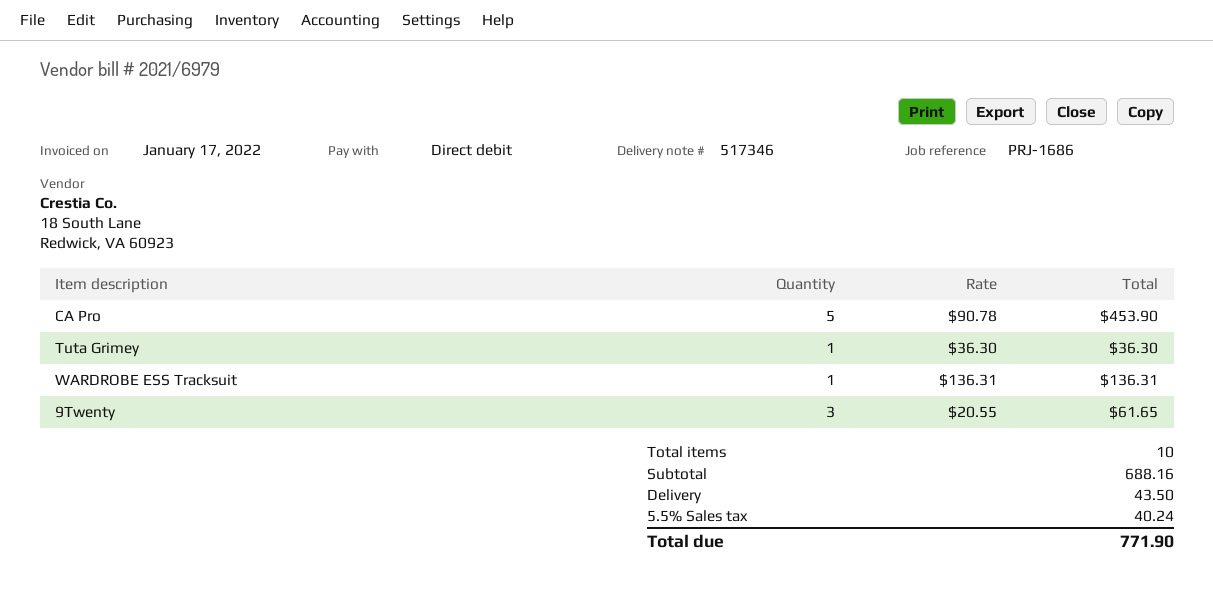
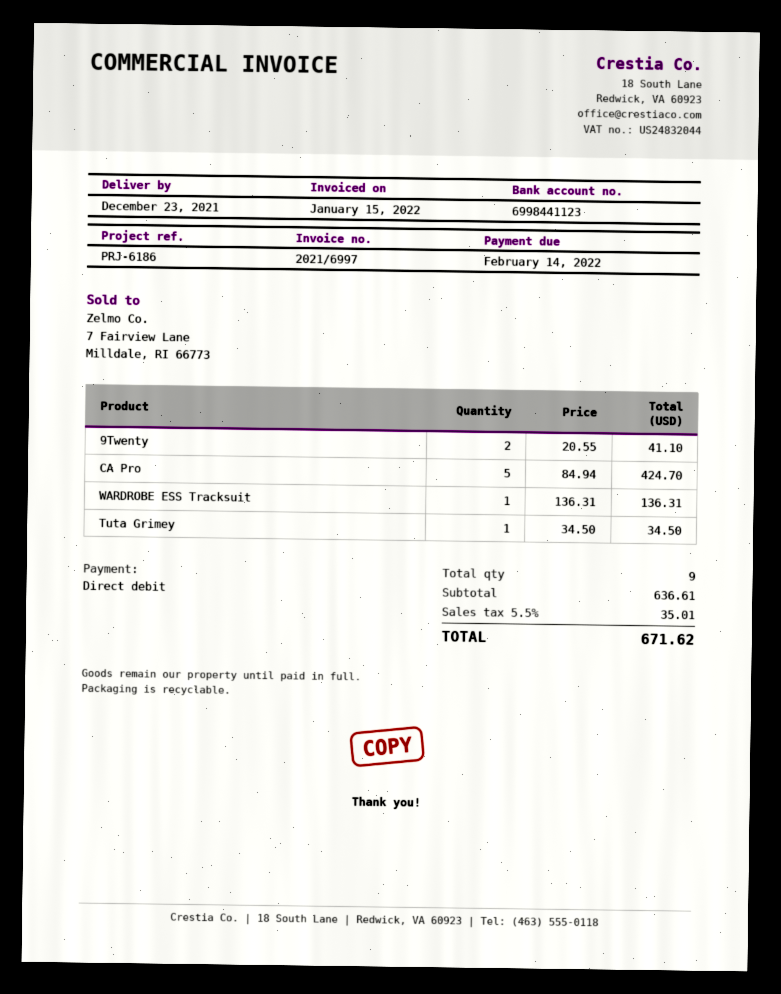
invoice number: 2021/6979 -> 2021/6997
invoice date: 2022-01-17 -> 2022-01-15
reference: PRJ-1686 -> PRJ-6186
CA Pro: 5 x 90.78 = 453.90 -> 5 x 84.94 = 424.70
Tuta Grimey: 1 x 36.30 = 36.30 -> 1 x 34.50 = 34.50
9Twenty: 3 x 20.55 = 61.65 -> 2 x 20.55 = 41.10
total quantity: 10 -> 9
subtotal: 688.16 -> 636.61
shipping: 43.50 -> none
tax: 5.5% = 40.24 -> 5.5% = 35.01
total: 771.90 -> 671.62

